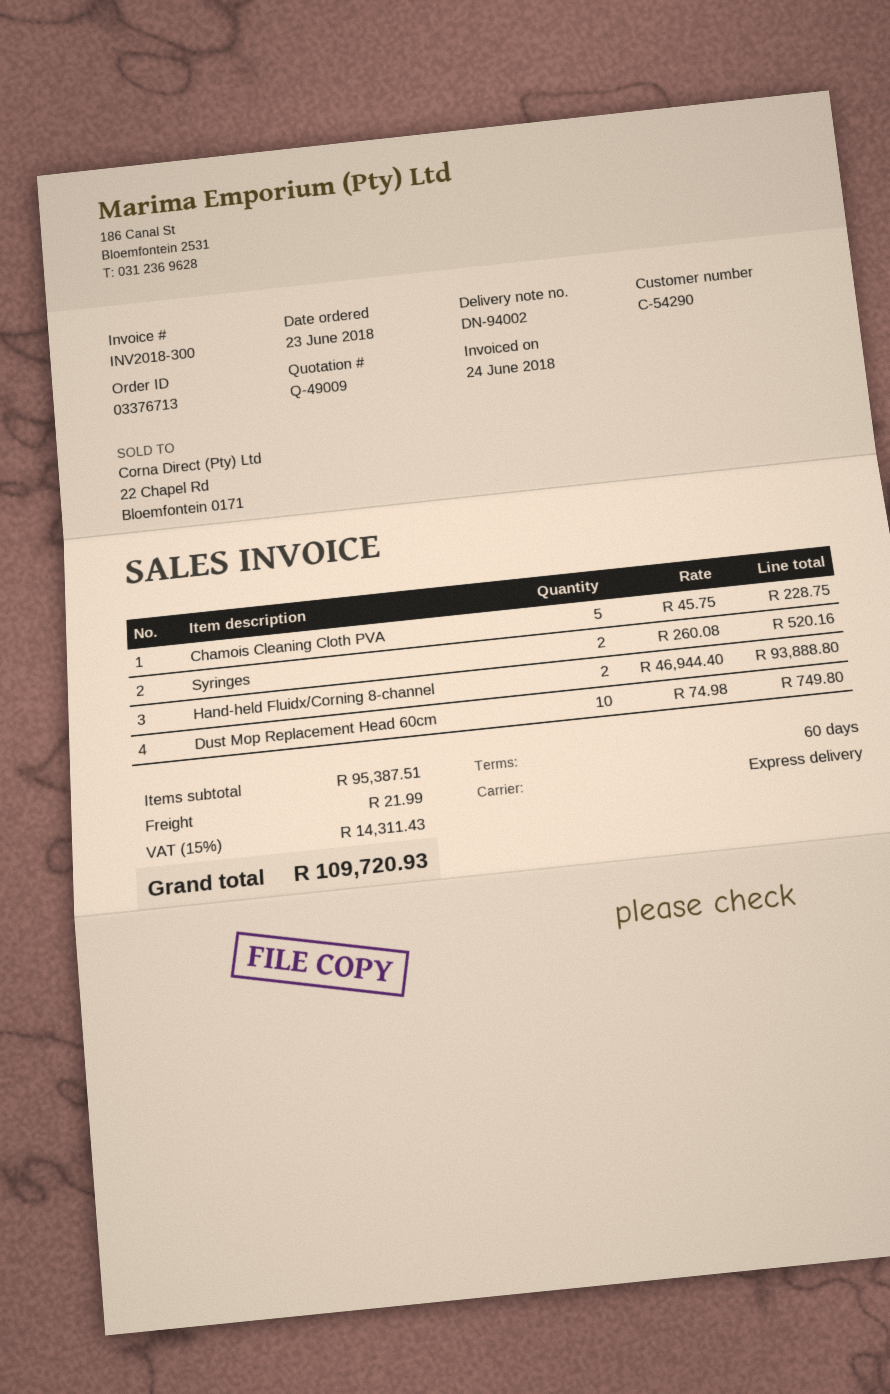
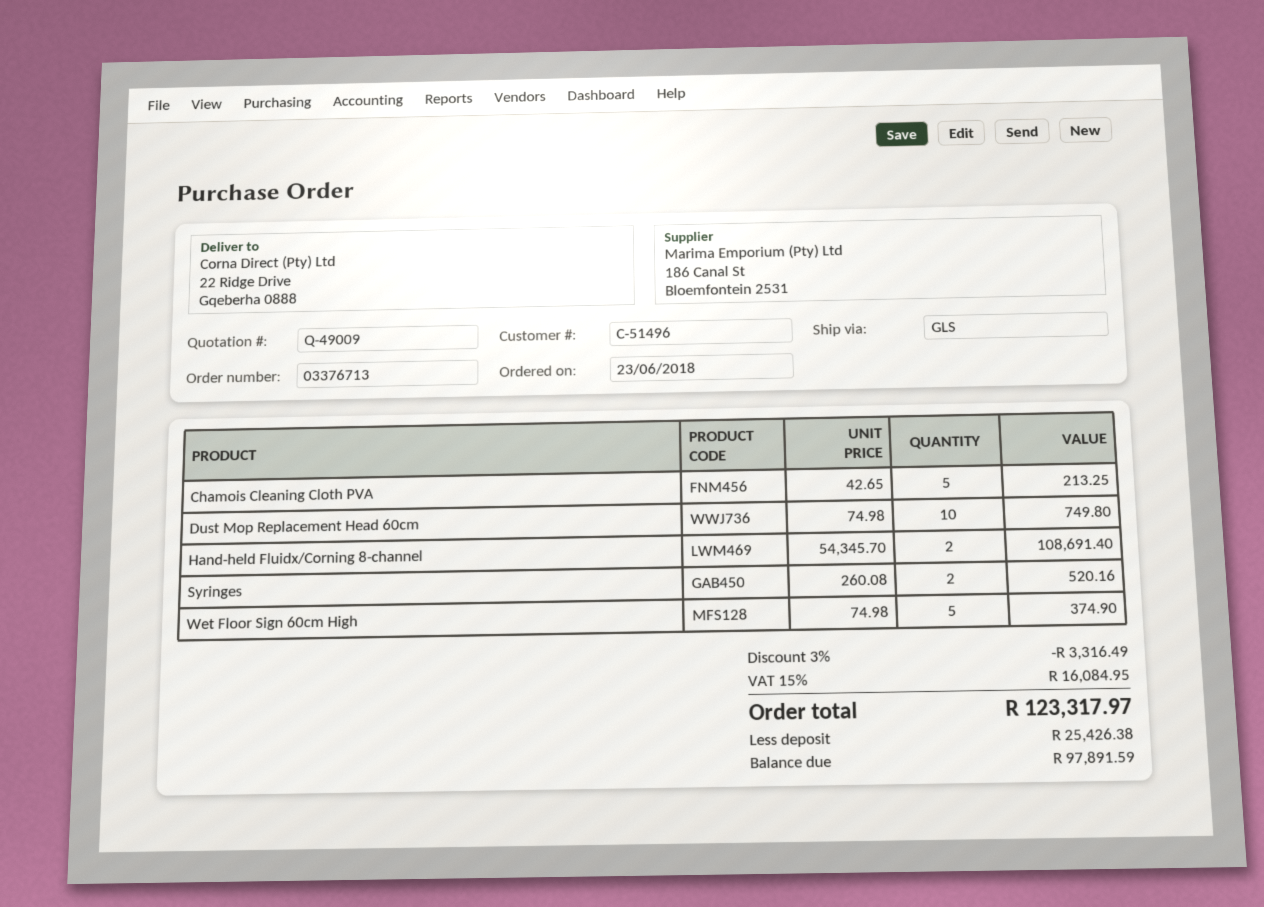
customer number: C-54290 -> C-51496
shipping method: express -> GLS
Chamois Cleaning Cloth PVA: 5 x 45.75 = 228.75 -> 5 x 42.65 = 213.25
Hand-held Fluidx/Corning 8-channel: 2 x 46944.40 = 93888.80 -> 2 x 54345.70 = 108691.40
Wet Floor Sign 60cm High: none -> 5 x 74.98 = 374.90
discount: none -> 3% = 3316.49
shipping: 21.99 -> none
tax: 15% = 14311.43 -> 15% = 16084.95
total: 109720.93 -> 123317.97

